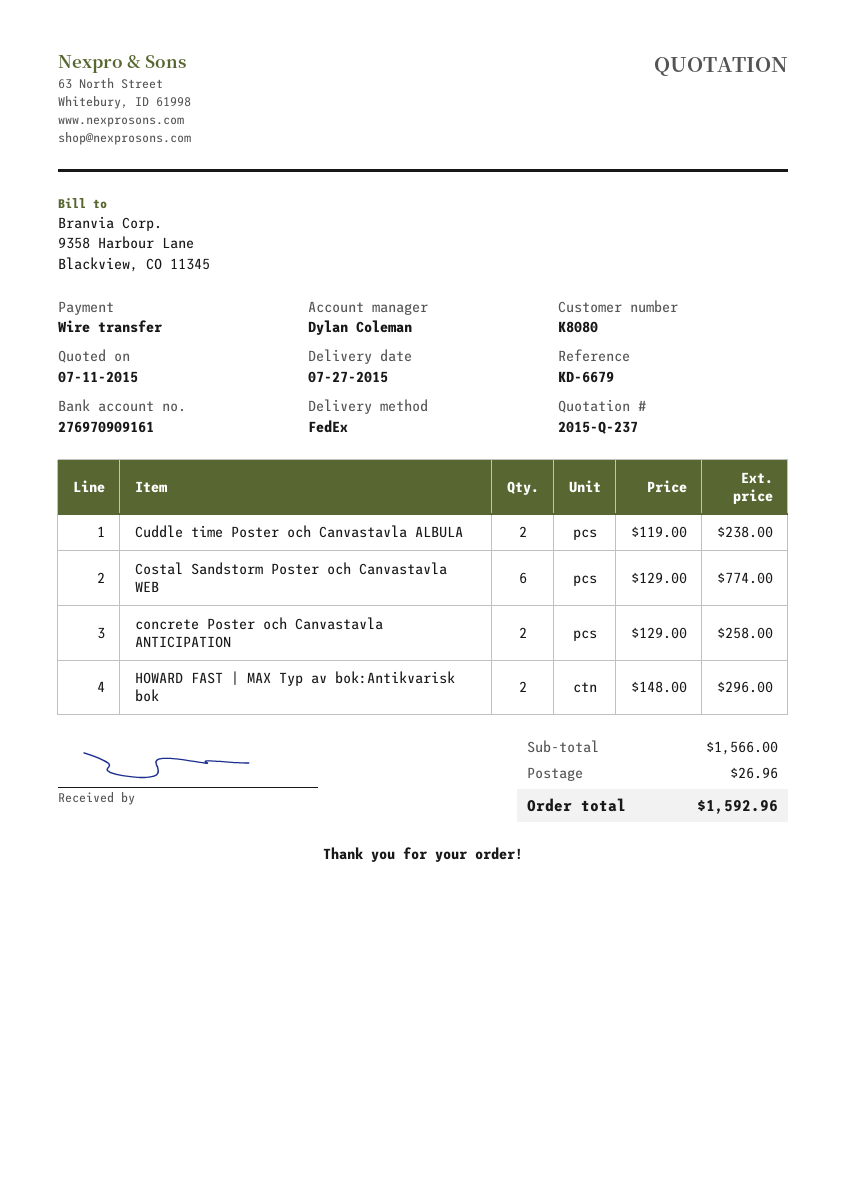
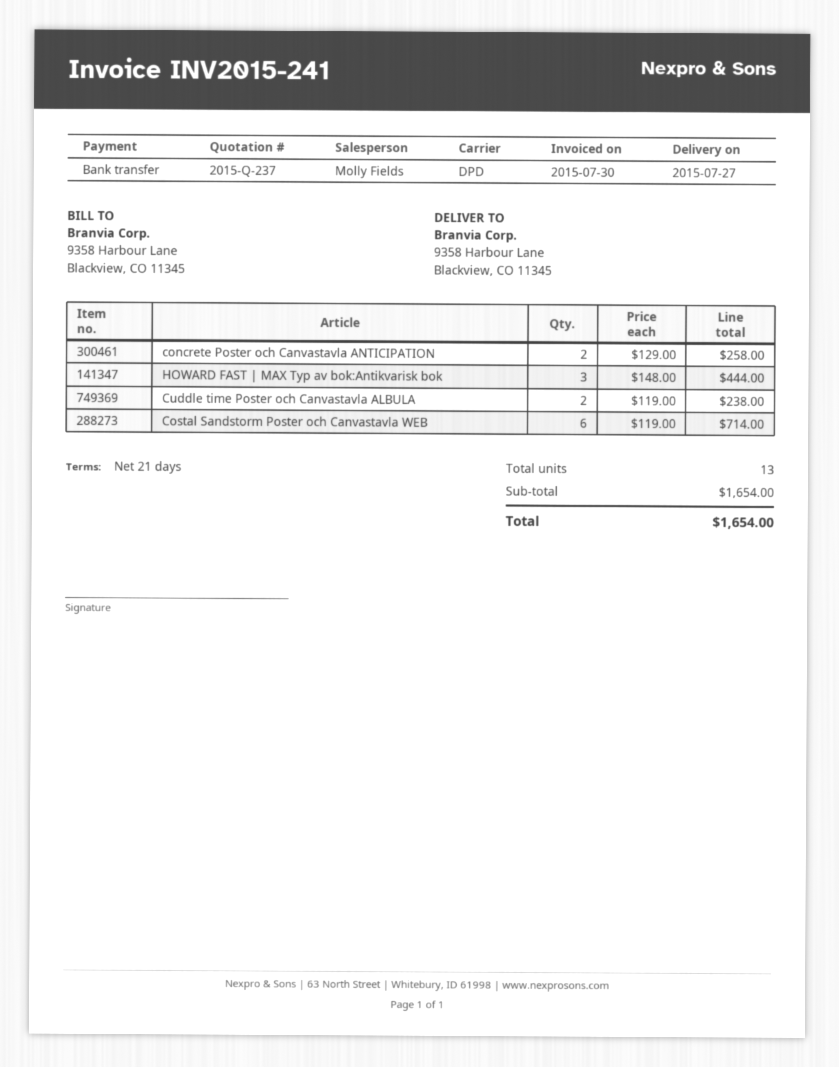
sales rep: Dylan Coleman -> Molly Fields
shipping method: FedEx -> DPD
Costal Sandstorm Poster och Canvastavla WEB: 6 x 129.00 = 774.00 -> 6 x 119.00 = 714.00
HOWARD FAST | MAX Typ av bok:Antikvarisk bok: 2 x 148.00 = 296.00 -> 3 x 148.00 = 444.00
subtotal: 1566.00 -> 1654.00
shipping: 26.96 -> none
total: 1592.96 -> 1654.00

